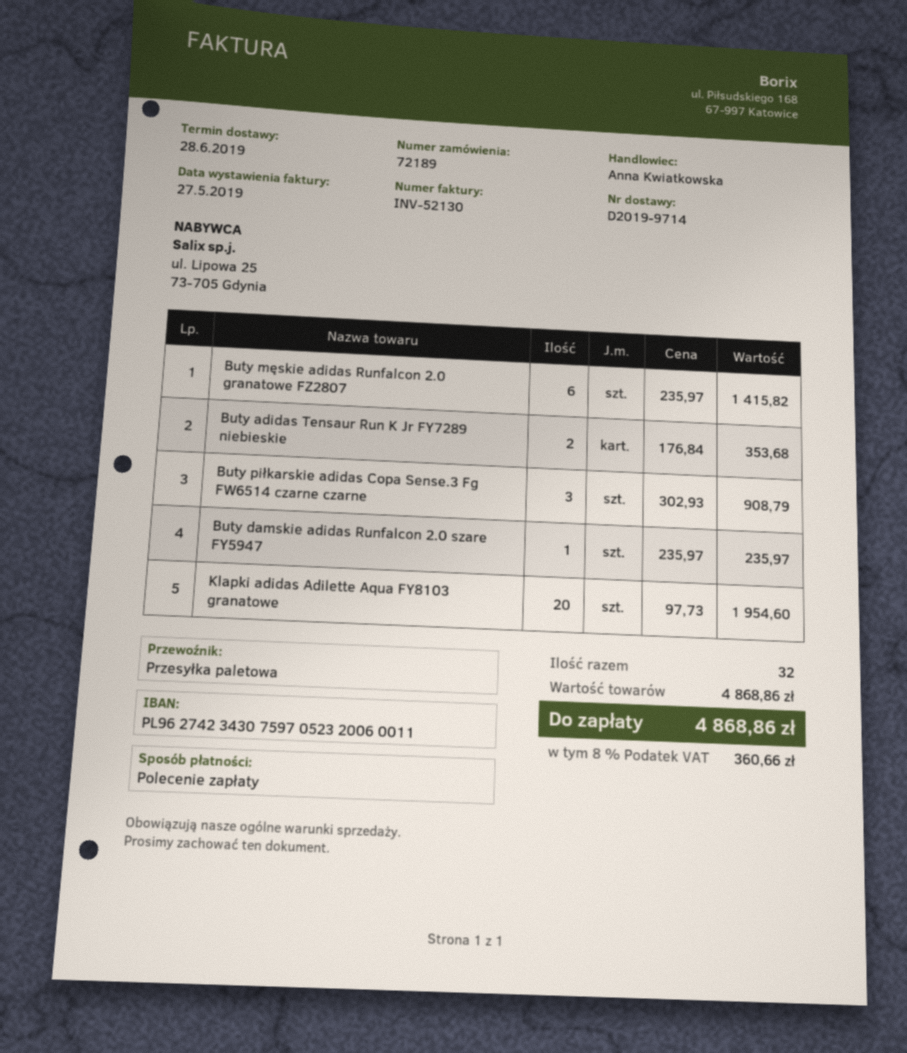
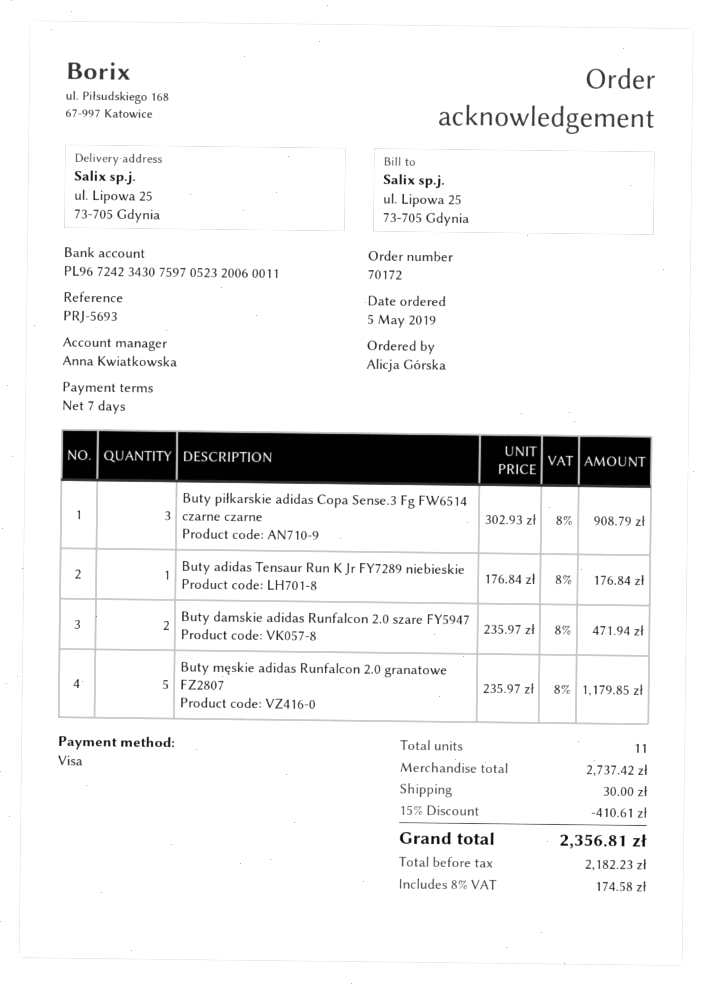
order number: 72189 -> 70172
payment method: direct debit -> Visa
bank account: PL96274234307597052320060011 -> PL96724234307597052320060011
Buty męskie adidas Runfalcon 2.0 granatowe FZ2807: 6 x 235.97 = 1415.82 -> 5 x 235.97 = 1179.85
Buty adidas Tensaur Run K Jr FY7289 niebieskie: 2 x 176.84 = 353.68 -> 1 x 176.84 = 176.84
Buty damskie adidas Runfalcon 2.0 szare FY5947: 1 x 235.97 = 235.97 -> 2 x 235.97 = 471.94
Klapki adidas Adilette Aqua FY8103 granatowe: 20 x 97.73 = 1954.60 -> none
total quantity: 32 -> 11
subtotal: 4868.86 -> 2737.42
discount: none -> 15% = 410.61
shipping: none -> 30.00
tax: 8% = 360.66 -> 8% = 174.58
total: 4868.86 -> 2356.81

